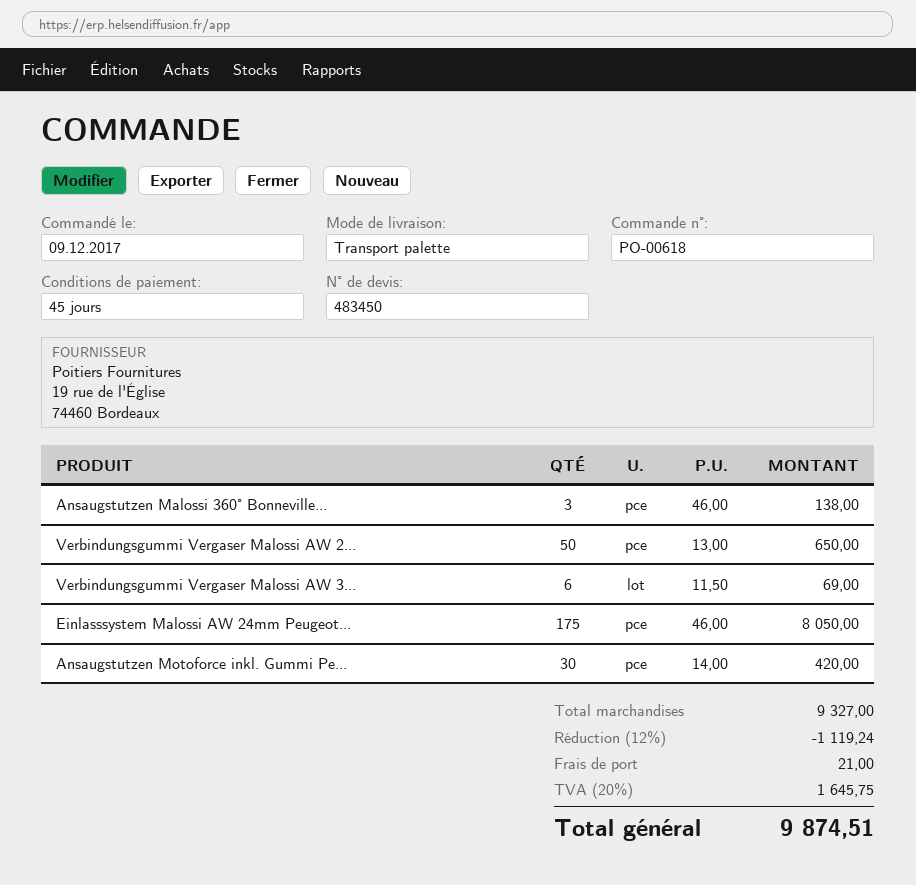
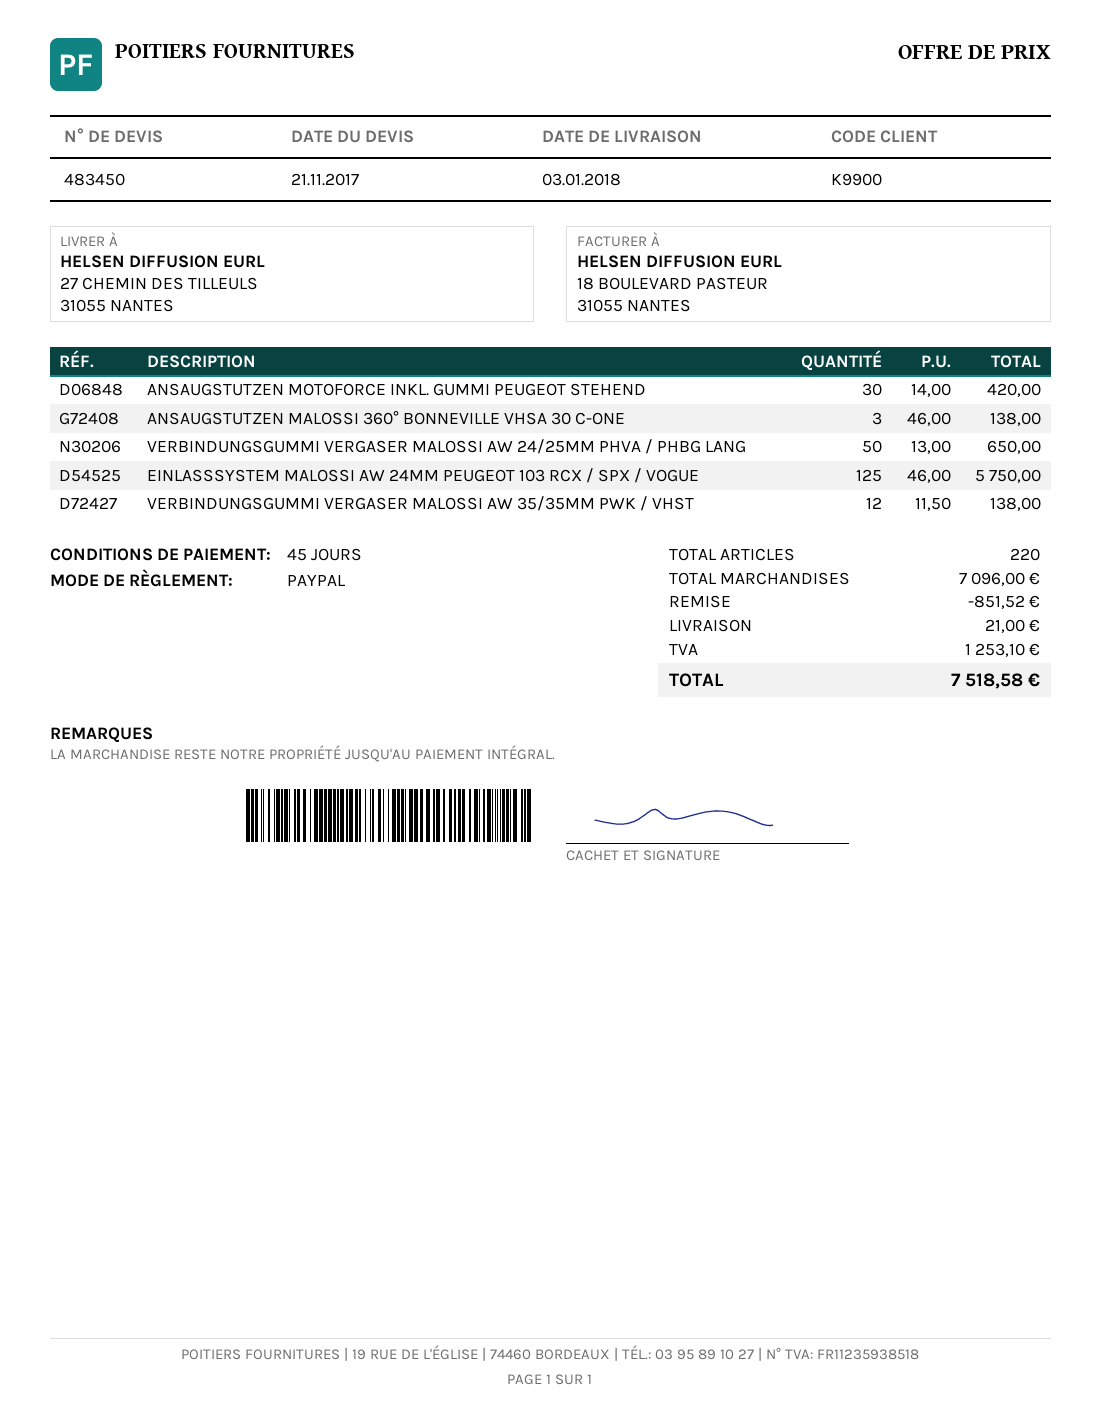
Verbindungsgummi Vergaser Malossi AW 3...: 6 x 11.50 = 69.00 -> 12 x 11.50 = 138.00
Einlasssystem Malossi AW 24mm Peugeot...: 175 x 46.00 = 8050.00 -> 125 x 46.00 = 5750.00
subtotal: 9327.00 -> 7096.00
discount: 1119.24 -> 851.52
tax: 1645.75 -> 1253.10
total: 9874.51 -> 7518.58

